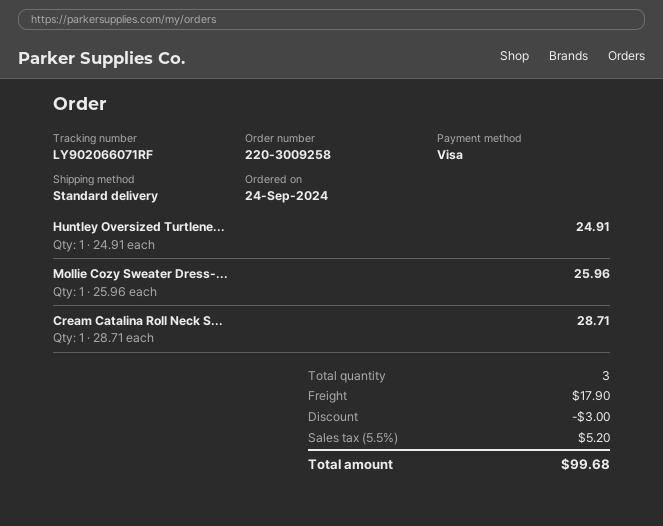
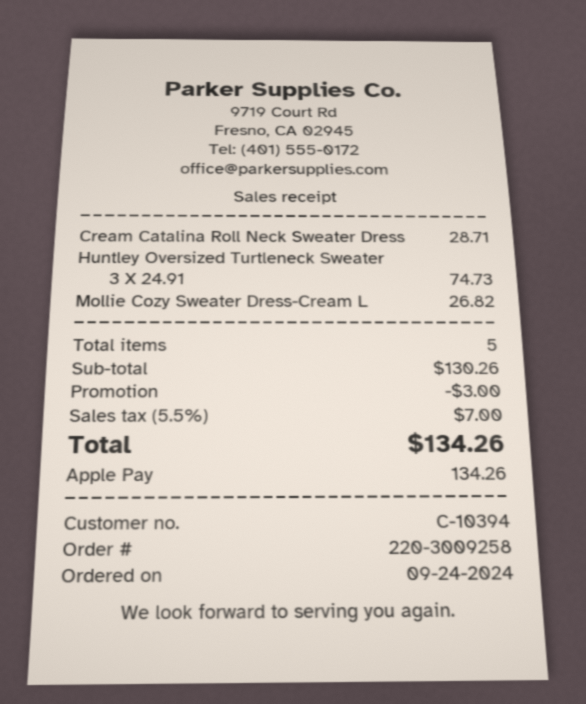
payment method: Visa -> Apple Pay
Huntley Oversized Turtlene...: 1 x 24.91 = 24.91 -> 3 x 24.91 = 74.73
Mollie Cozy Sweater Dress-...: 1 x 25.96 = 25.96 -> 1 x 26.82 = 26.82
total quantity: 3 -> 5
shipping: 17.90 -> none
tax: 5.5% = 5.20 -> 5.5% = 7.00
total: 99.68 -> 134.26

